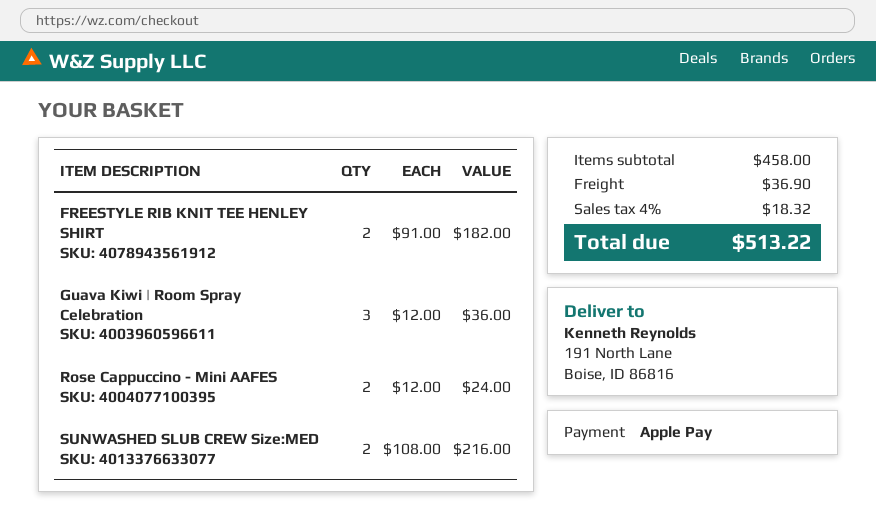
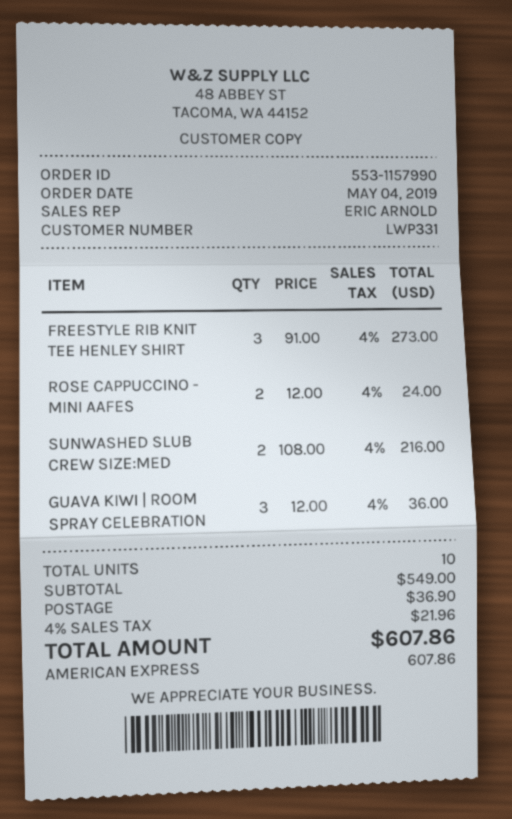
payment method: Apple Pay -> American Express
FREESTYLE RIB KNIT TEE HENLEY SHIRT: 2 x 91.00 = 182.00 -> 3 x 91.00 = 273.00
subtotal: 458.00 -> 549.00
tax: 4% = 18.32 -> 4% = 21.96
total: 513.22 -> 607.86

